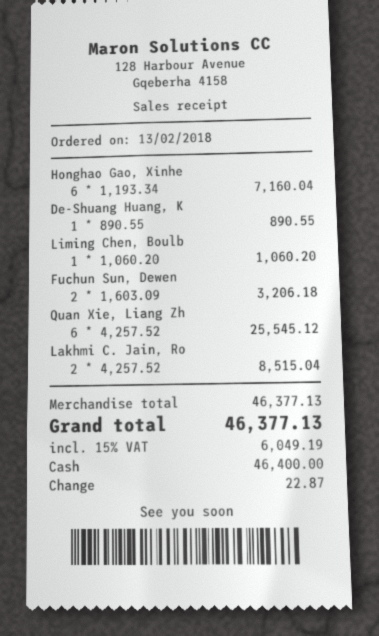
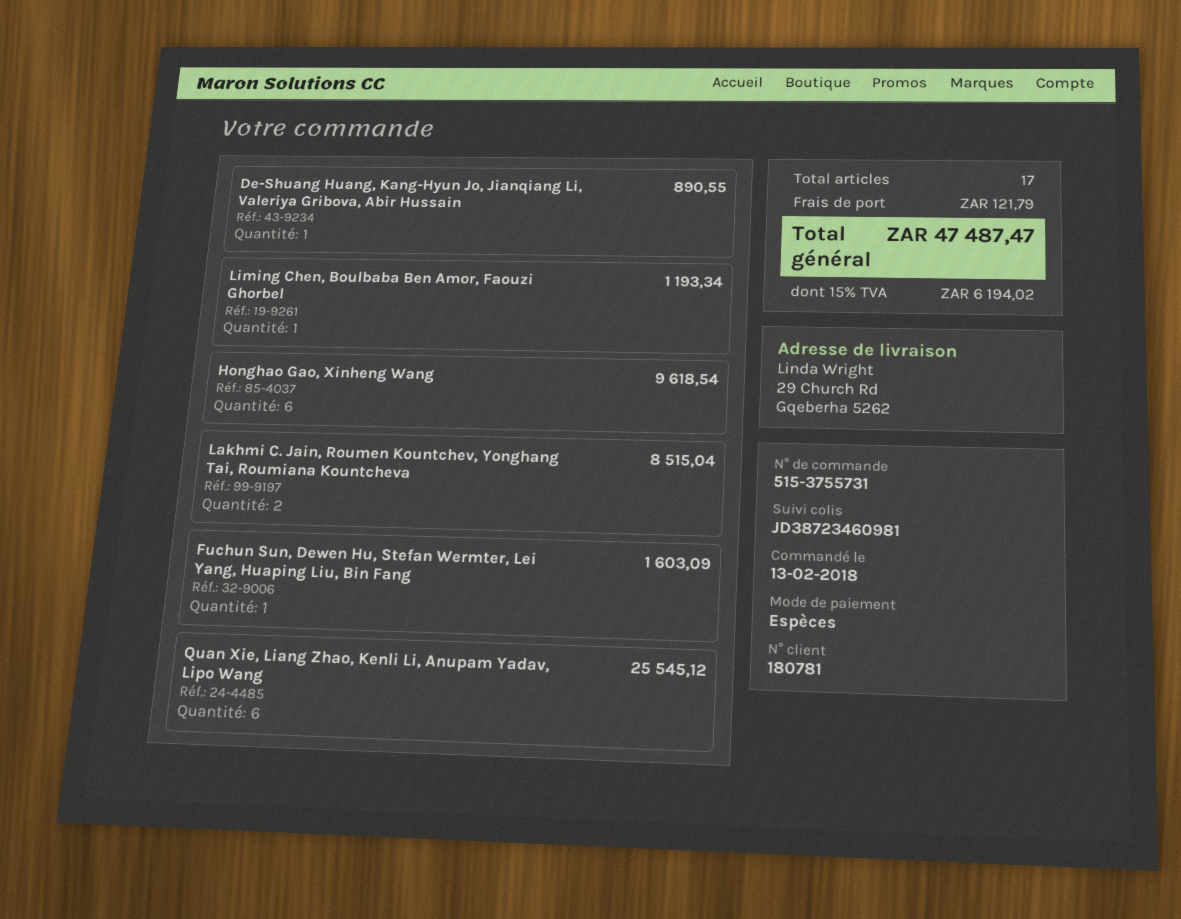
Honghao Gao, Xinhe: 6 for 7160.04 -> 6 for 9618.54
Liming Chen, Boulb: 1 for 1060.20 -> 1 for 1193.34
Fuchun Sun, Dewen: 2 for 3206.18 -> 1 for 1603.09
shipping: none -> 121.79
tax: 15% = 6049.19 -> 15% = 6194.02
total: 46377.13 -> 47487.47

